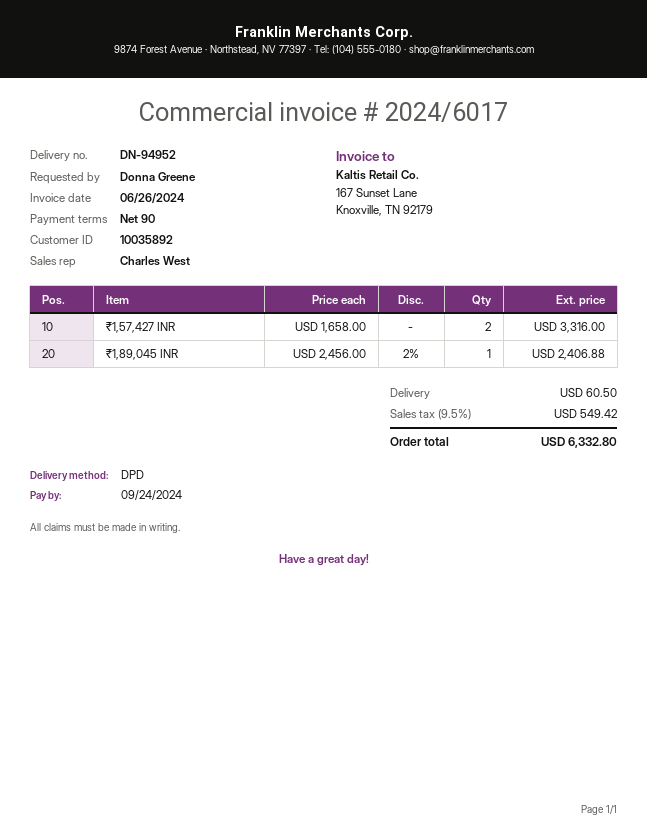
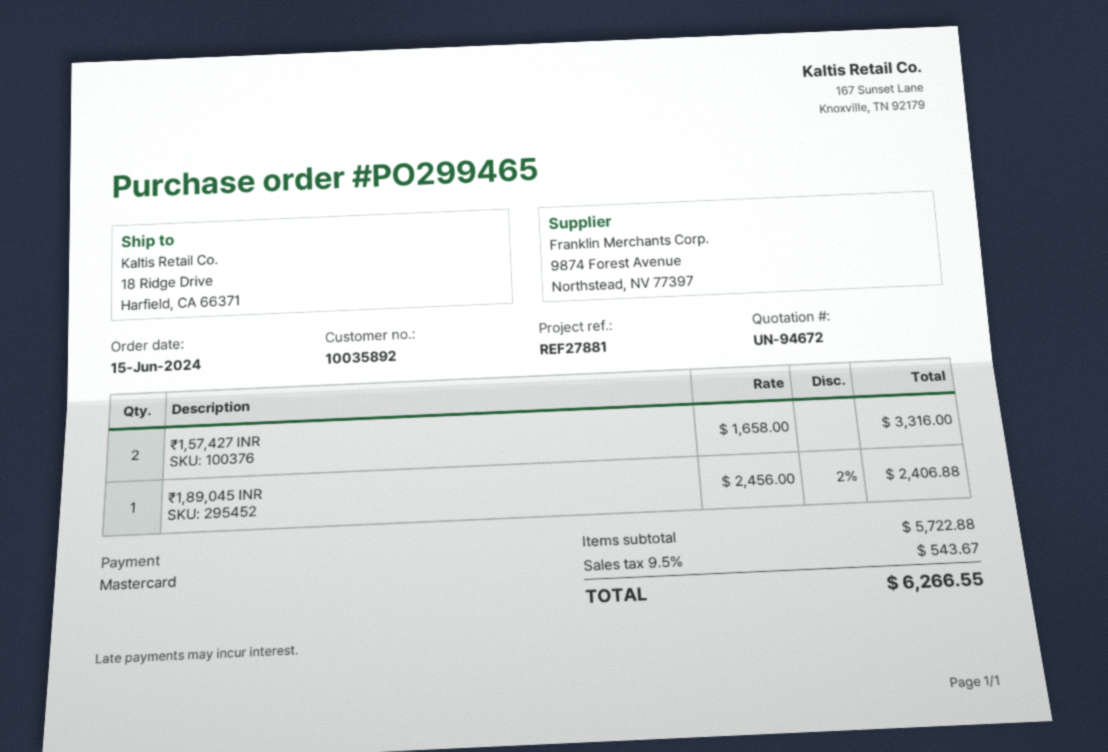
shipping: 60.50 -> none
tax: 9.5% = 549.42 -> 9.5% = 543.67
total: 6332.80 -> 6266.55

